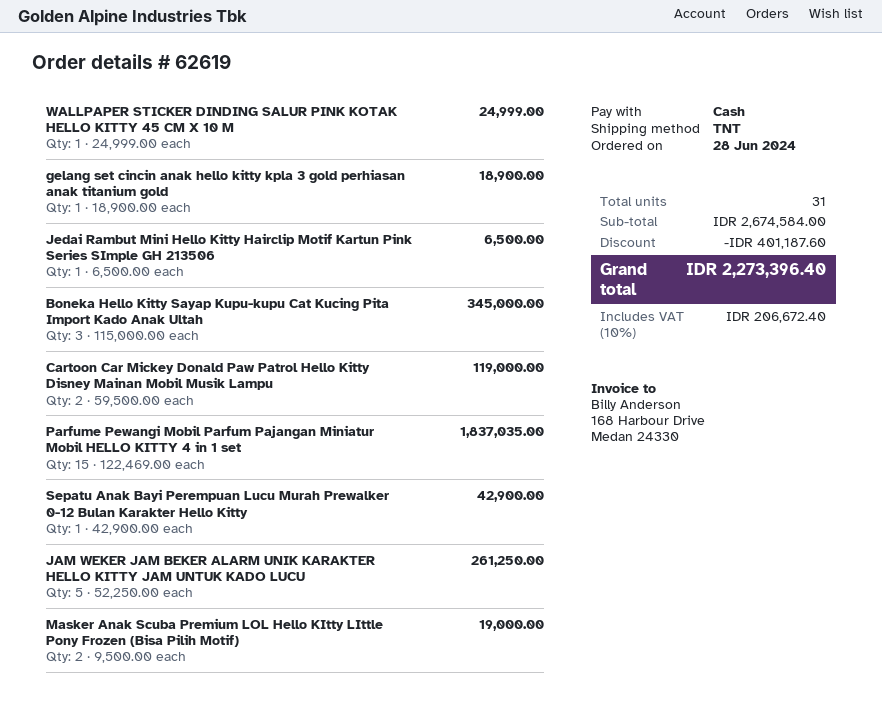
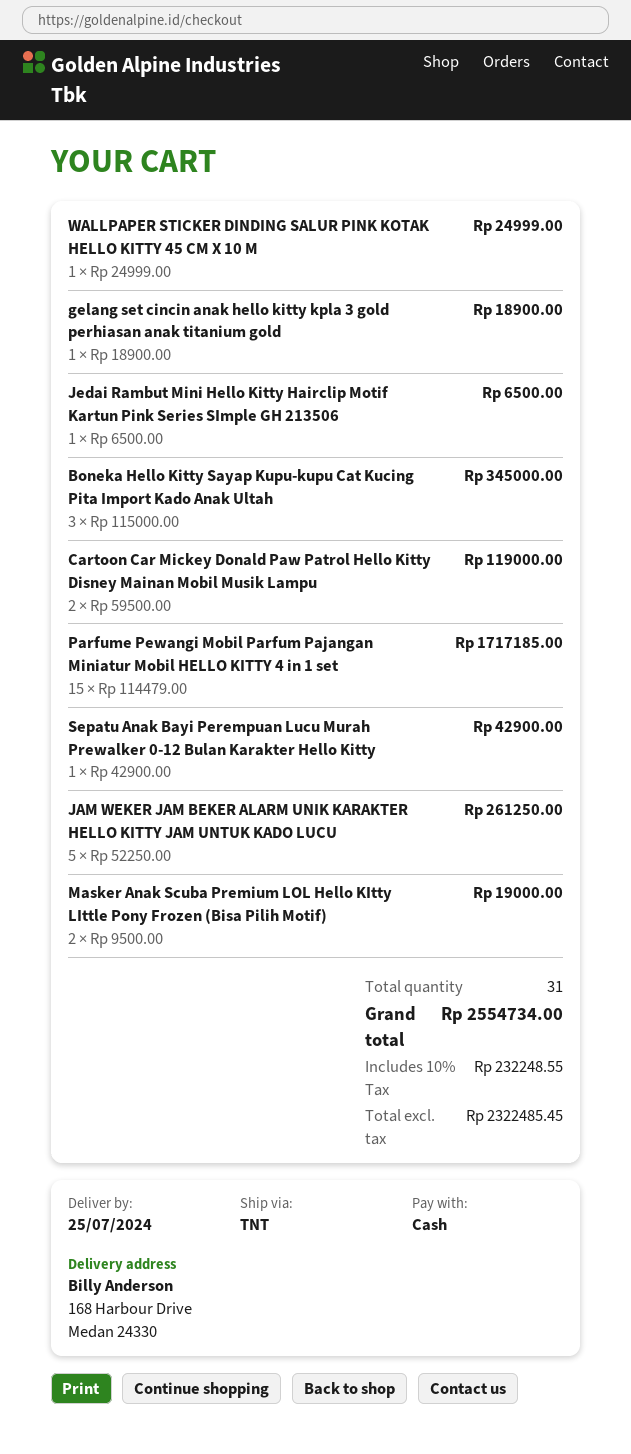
Parfume Pewangi Mobil Parfum Pajangan Miniatur Mobil HELLO KITTY 4 in 1 set: 15 x 122469.00 = 1837035.00 -> 15 x 114479.00 = 1717185.00
discount: 401187.60 -> none
tax: 10% = 206672.40 -> 10% = 232248.55
total: 2273396.40 -> 2554734.00

